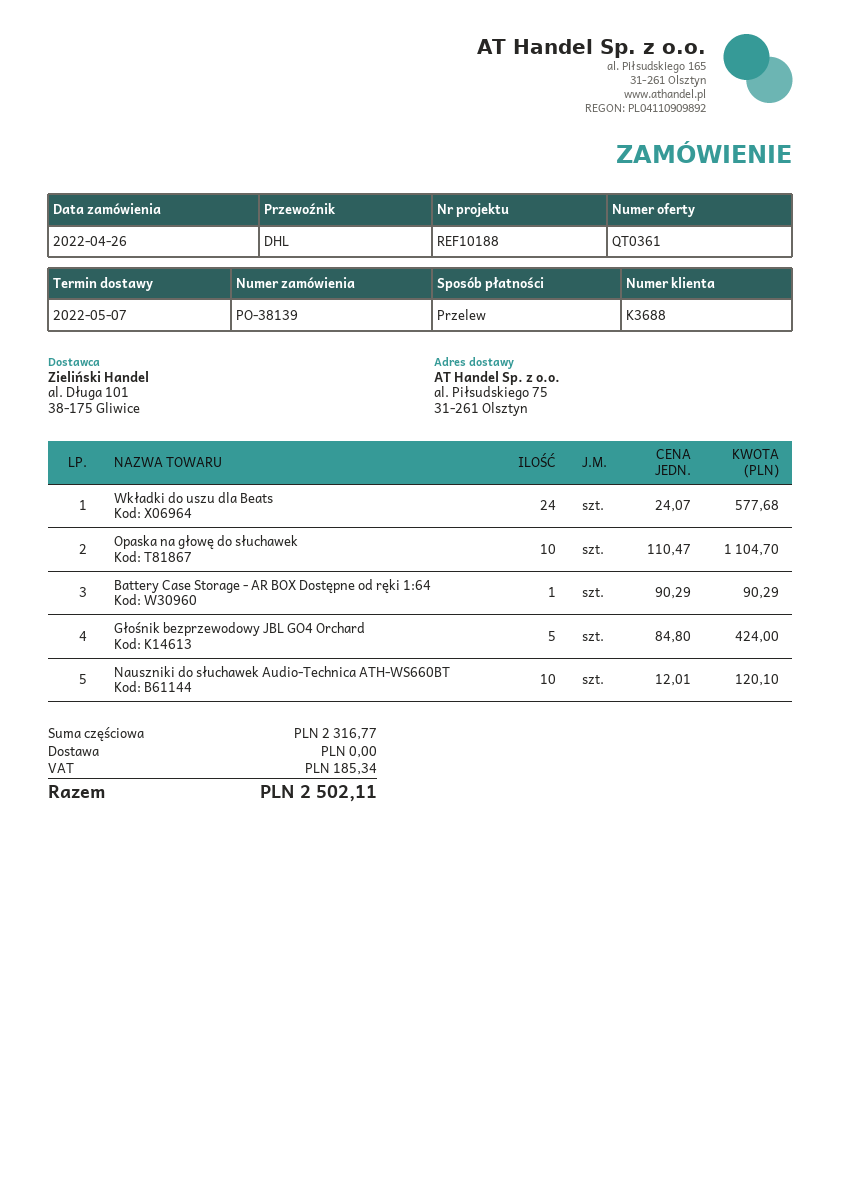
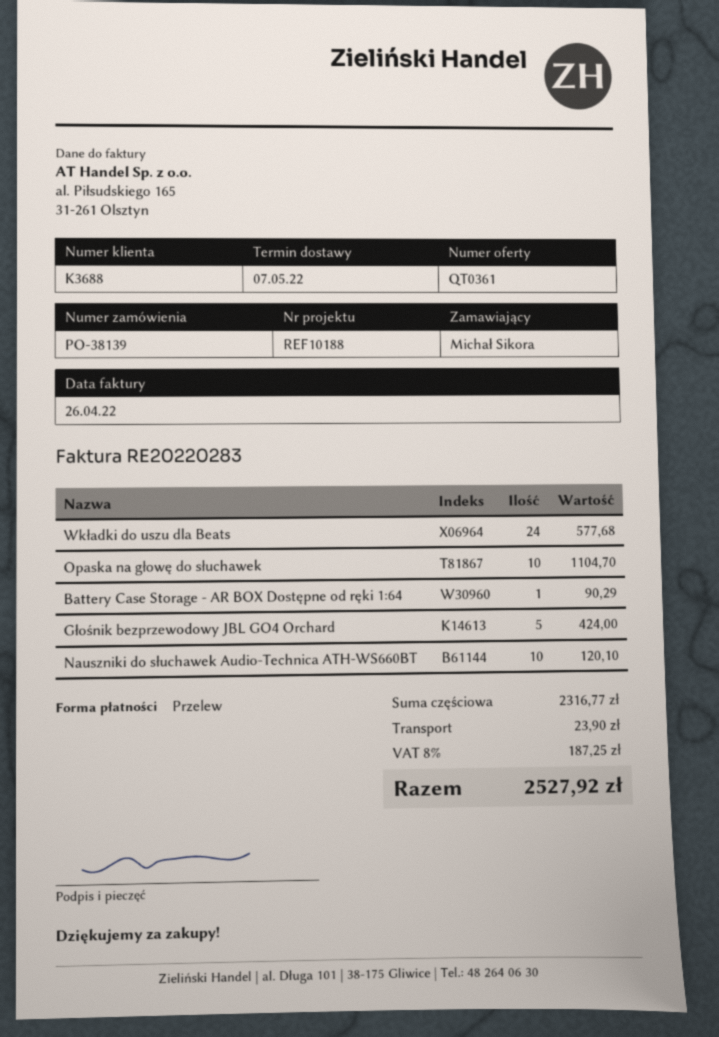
shipping: 0.00 -> 23.90
tax: 185.34 -> 187.25
total: 2502.11 -> 2527.92

